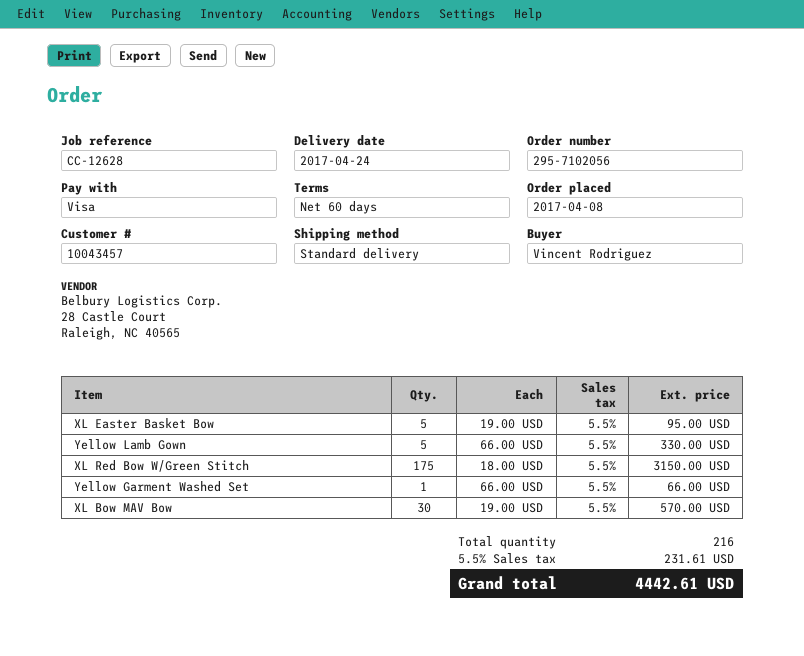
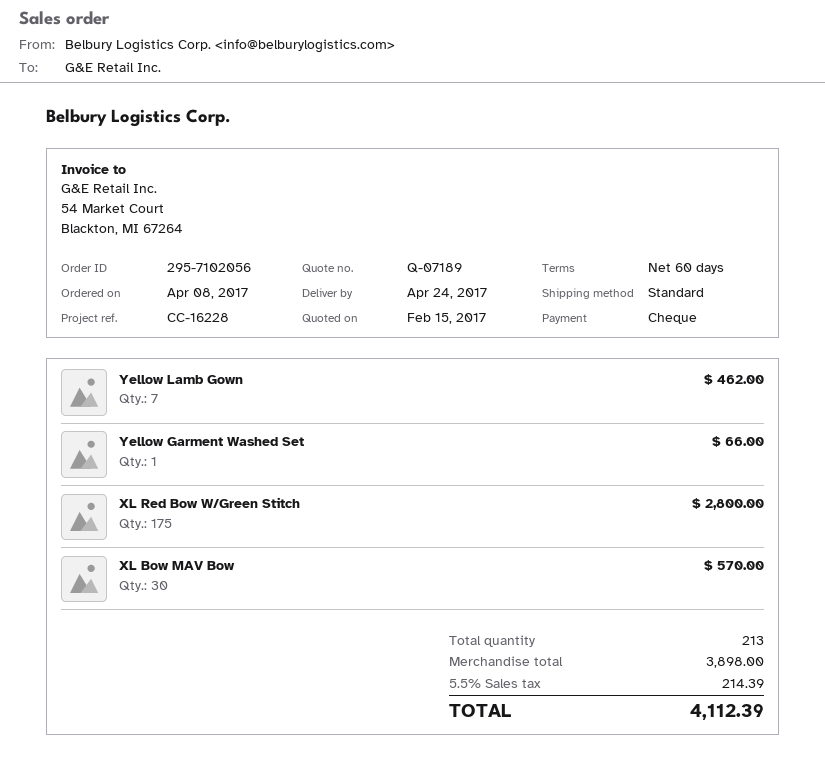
reference: CC-12628 -> CC-16228
payment method: Visa -> cheque
XL Easter Basket Bow: 5 for 95.00 -> none
Yellow Lamb Gown: 5 for 330.00 -> 7 for 462.00
XL Red Bow W/Green Stitch: 175 for 3150.00 -> 175 for 2800.00
total quantity: 216 -> 213
tax: 5.5% = 231.61 -> 5.5% = 214.39
total: 4442.61 -> 4112.39

